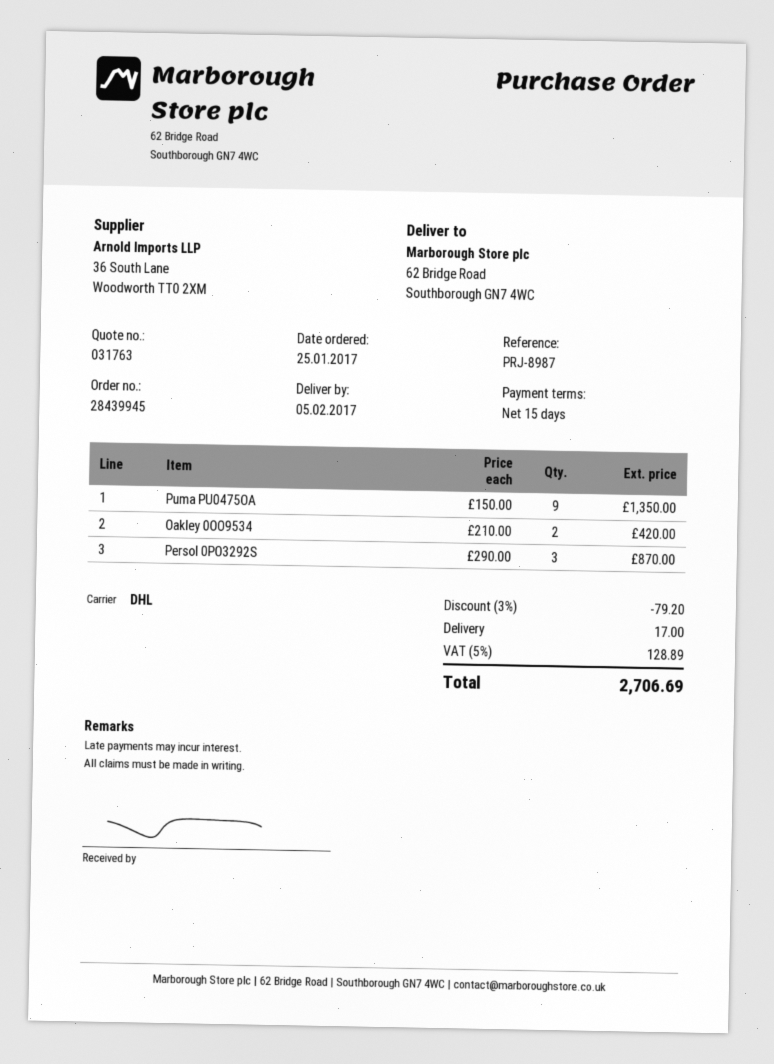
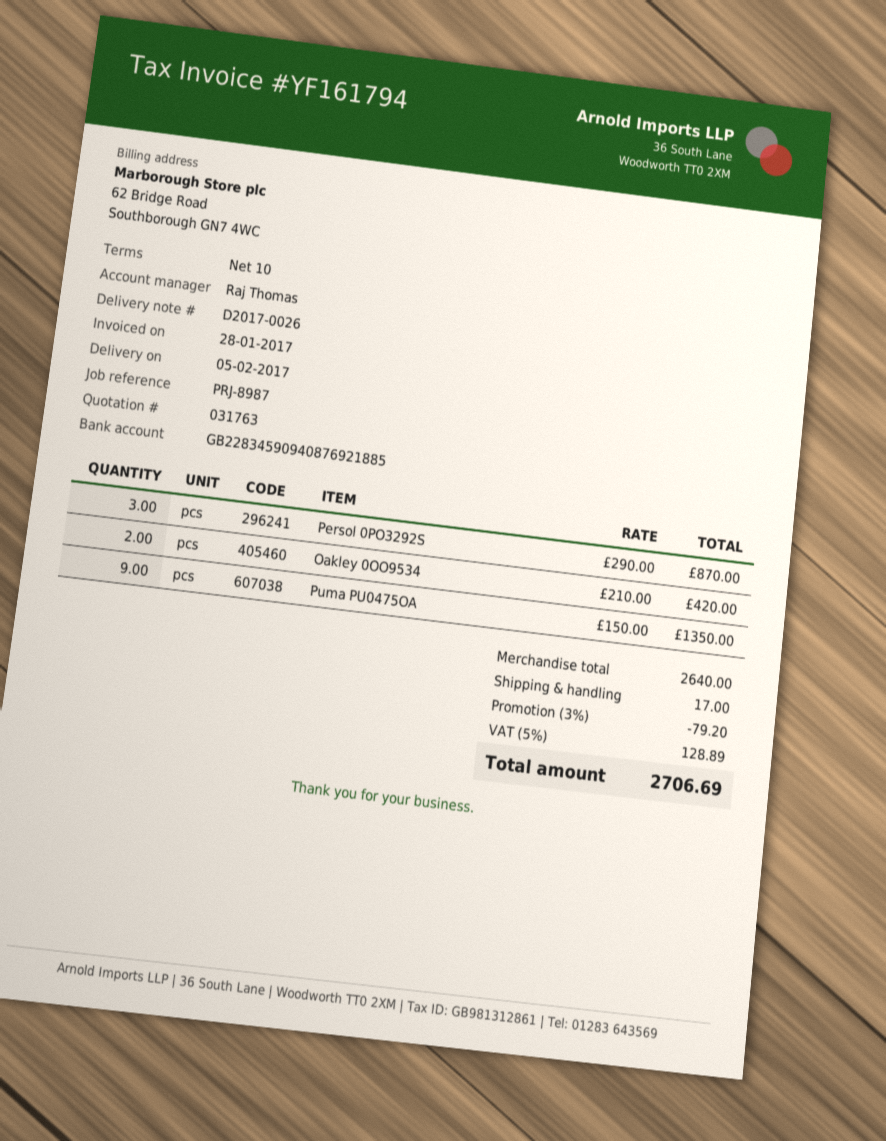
payment terms: 15 days -> 10 days

